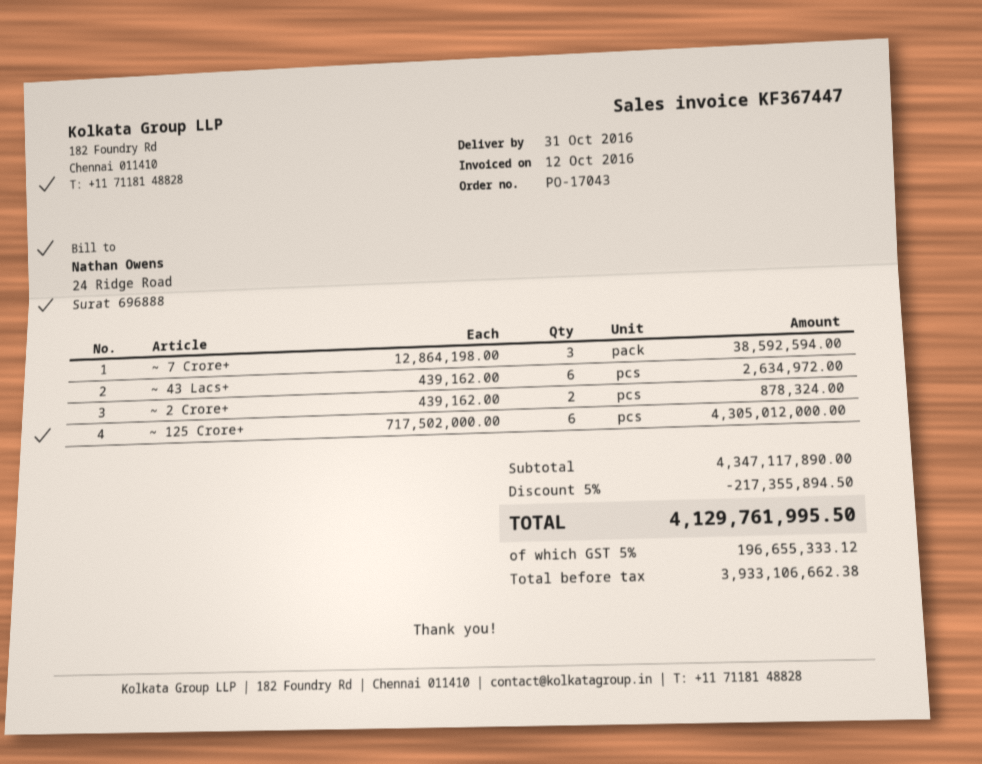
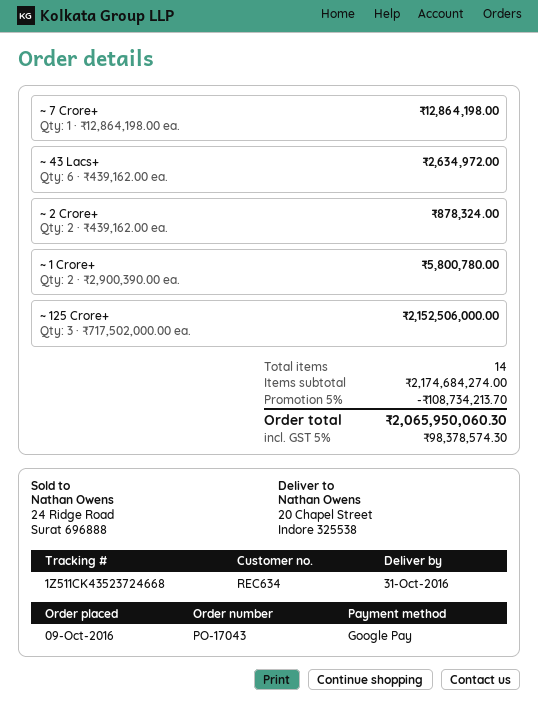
~ 7 Crore+: 3 x 12864198.00 = 38592594.00 -> 1 x 12864198.00 = 12864198.00
~ 125 Crore+: 6 x 717502000.00 = 4305012000.00 -> 3 x 717502000.00 = 2152506000.00
~ 1 Crore+: none -> 2 x 2900390.00 = 5800780.00
subtotal: 4347117890.00 -> 2174684274.00
discount: 5% = 217355894.50 -> 5% = 108734213.70
tax: 5% = 196655333.12 -> 5% = 98378574.30
total: 4129761995.50 -> 2065950060.30

